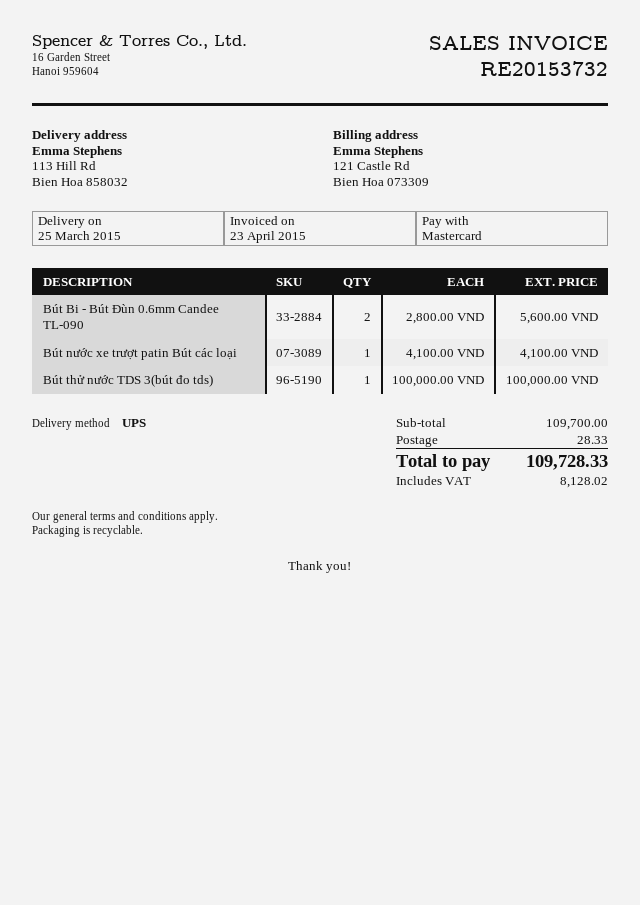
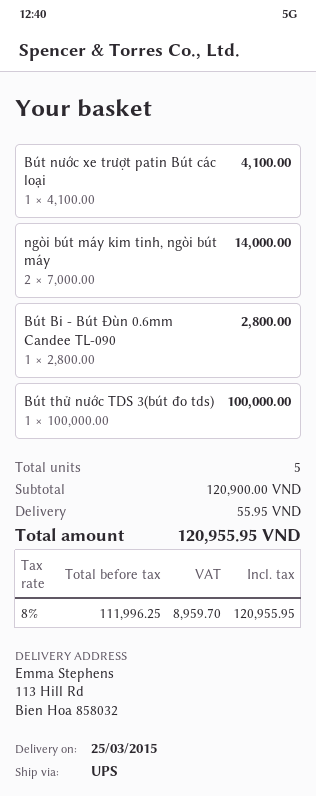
Bút Bi - Bút Đùn 0.6mm Candee TL-090: 2 x 2800.00 = 5600.00 -> 1 x 2800.00 = 2800.00
ngòi bút máy kim tinh, ngòi bút máy: none -> 2 x 7000.00 = 14000.00
subtotal: 109700.00 -> 120900.00
shipping: 28.33 -> 55.95
tax: 8128.02 -> 8959.70
total: 109728.33 -> 120955.95

